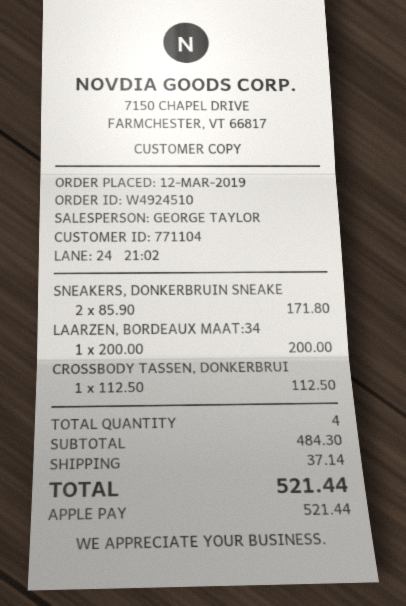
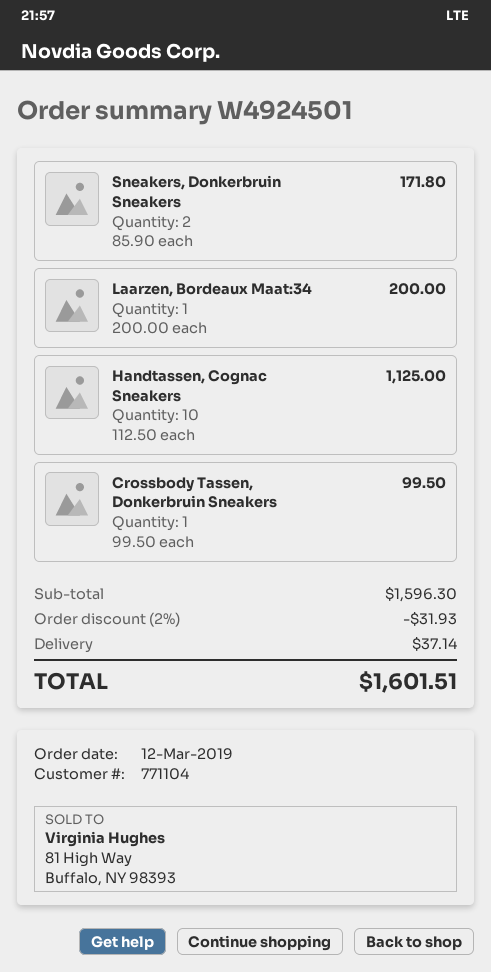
order number: W4924510 -> W4924501
CROSSBODY TASSEN, DONKERBRUI: 1 x 112.50 = 112.50 -> 1 x 99.50 = 99.50
Handtassen, Cognac Sneakers: none -> 10 x 112.50 = 1125.00
subtotal: 484.30 -> 1596.30
discount: none -> 2% = 31.93
total: 521.44 -> 1601.51

